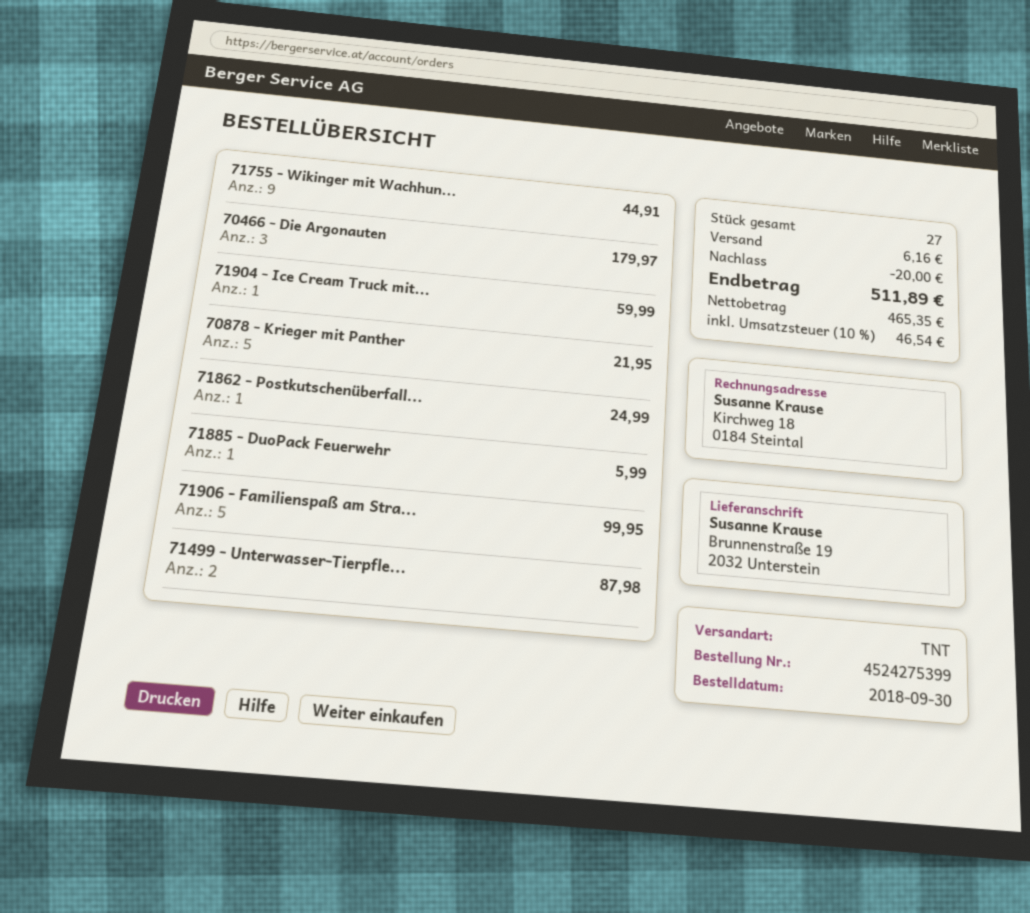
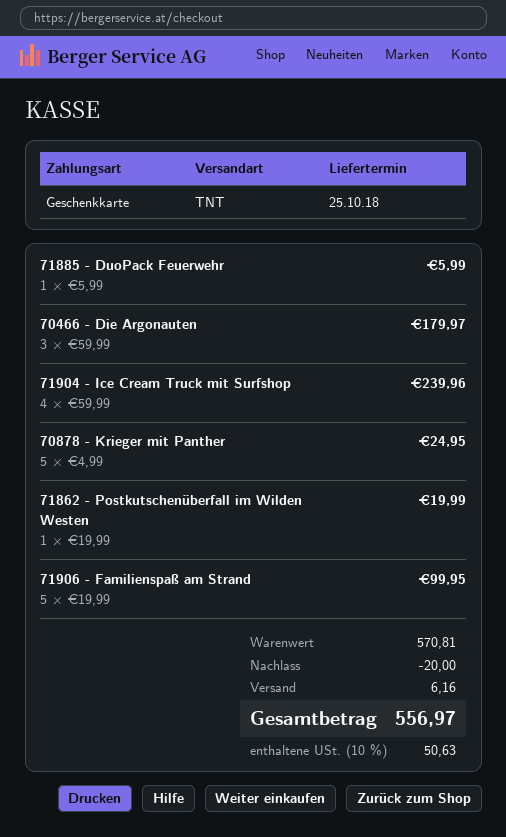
71755 - Wikinger mit Wachhun...: 9 for 44.91 -> none
71904 - Ice Cream Truck mit...: 1 for 59.99 -> 4 for 239.96
70878 - Krieger mit Panther: 5 for 21.95 -> 5 for 24.95
71862 - Postkutschenüberfall...: 1 for 24.99 -> 1 for 19.99
71499 - Unterwasser-Tierpfle...: 2 for 87.98 -> none
tax: 10% = 46.54 -> 10% = 50.63
total: 511.89 -> 556.97

